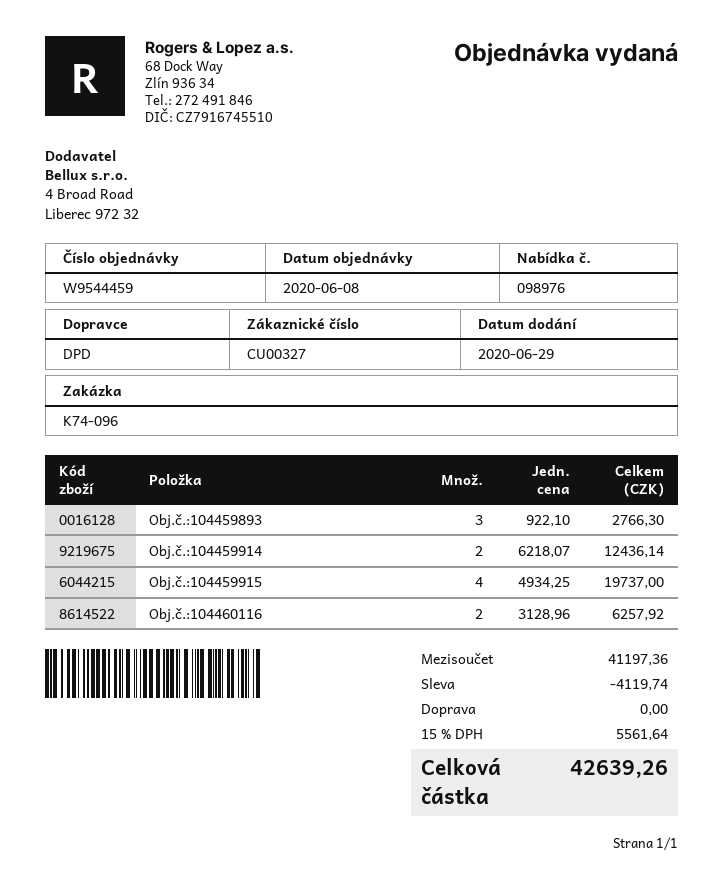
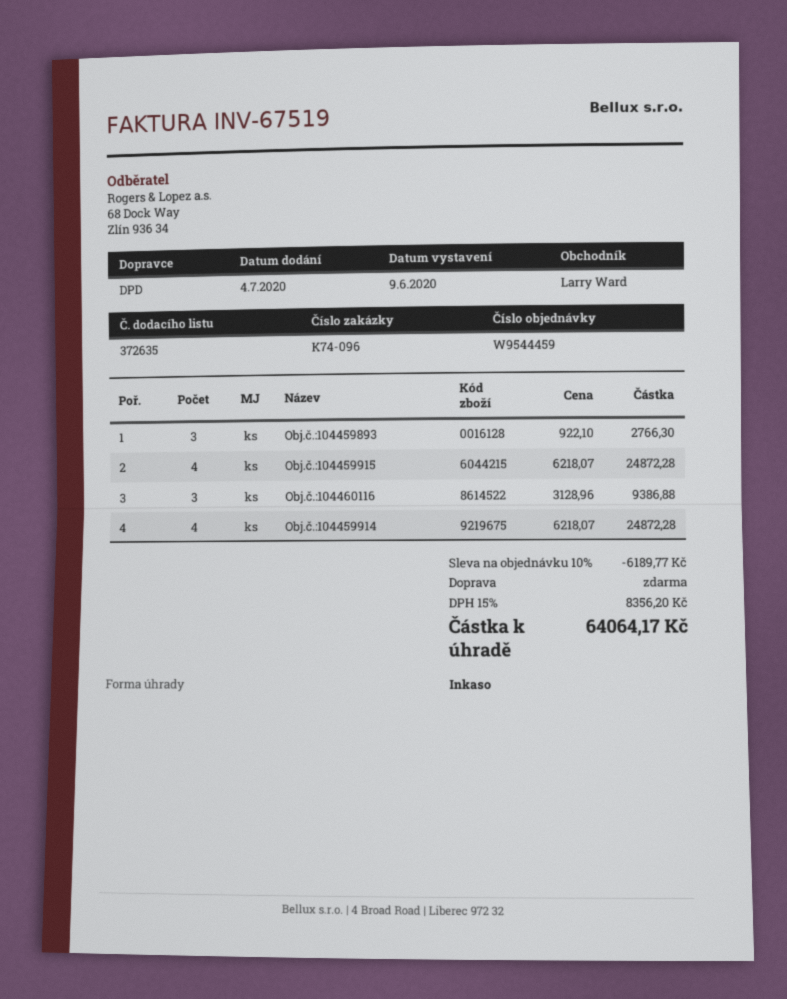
delivery date: 2020-06-29 -> 2020-07-04
Obj.č.:104459914: 2 x 6218.07 = 12436.14 -> 4 x 6218.07 = 24872.28
Obj.č.:104459915: 4 x 4934.25 = 19737.00 -> 4 x 6218.07 = 24872.28
Obj.č.:104460116: 2 x 3128.96 = 6257.92 -> 3 x 3128.96 = 9386.88
discount: 4119.74 -> 6189.77
tax: 15% = 5561.64 -> 15% = 8356.20
total: 42639.26 -> 64064.17

